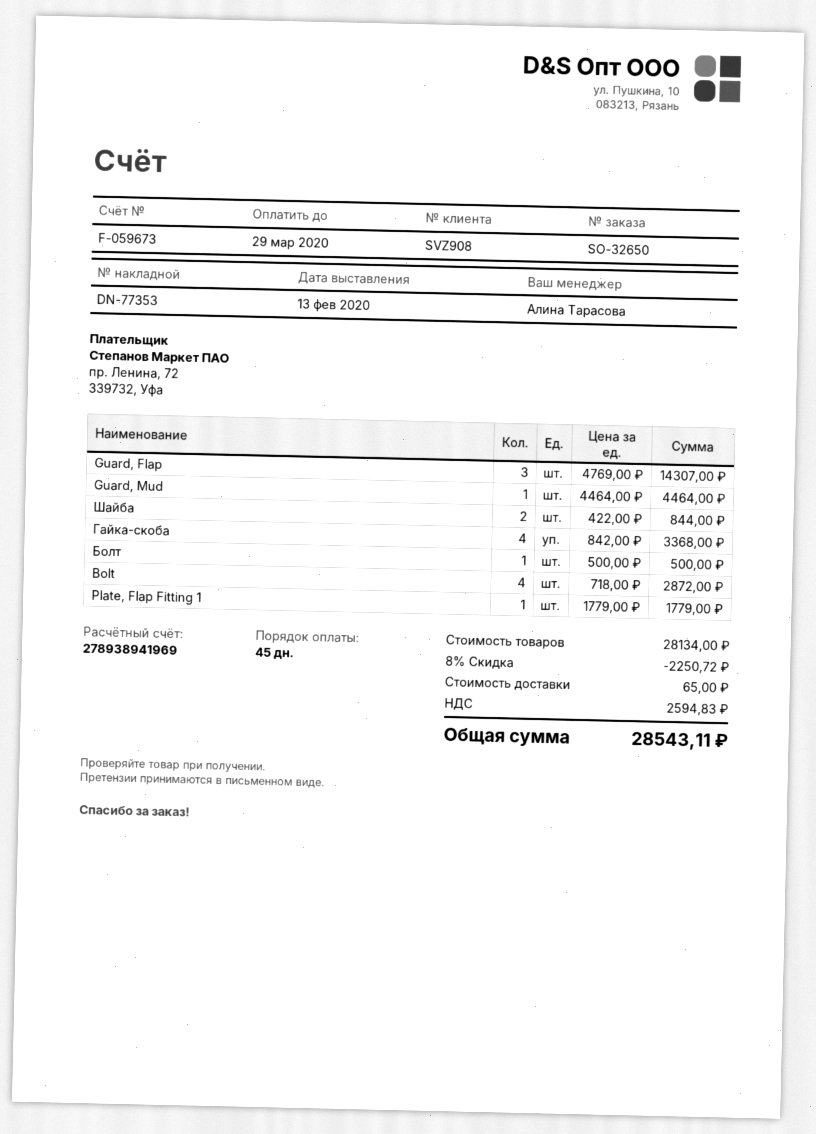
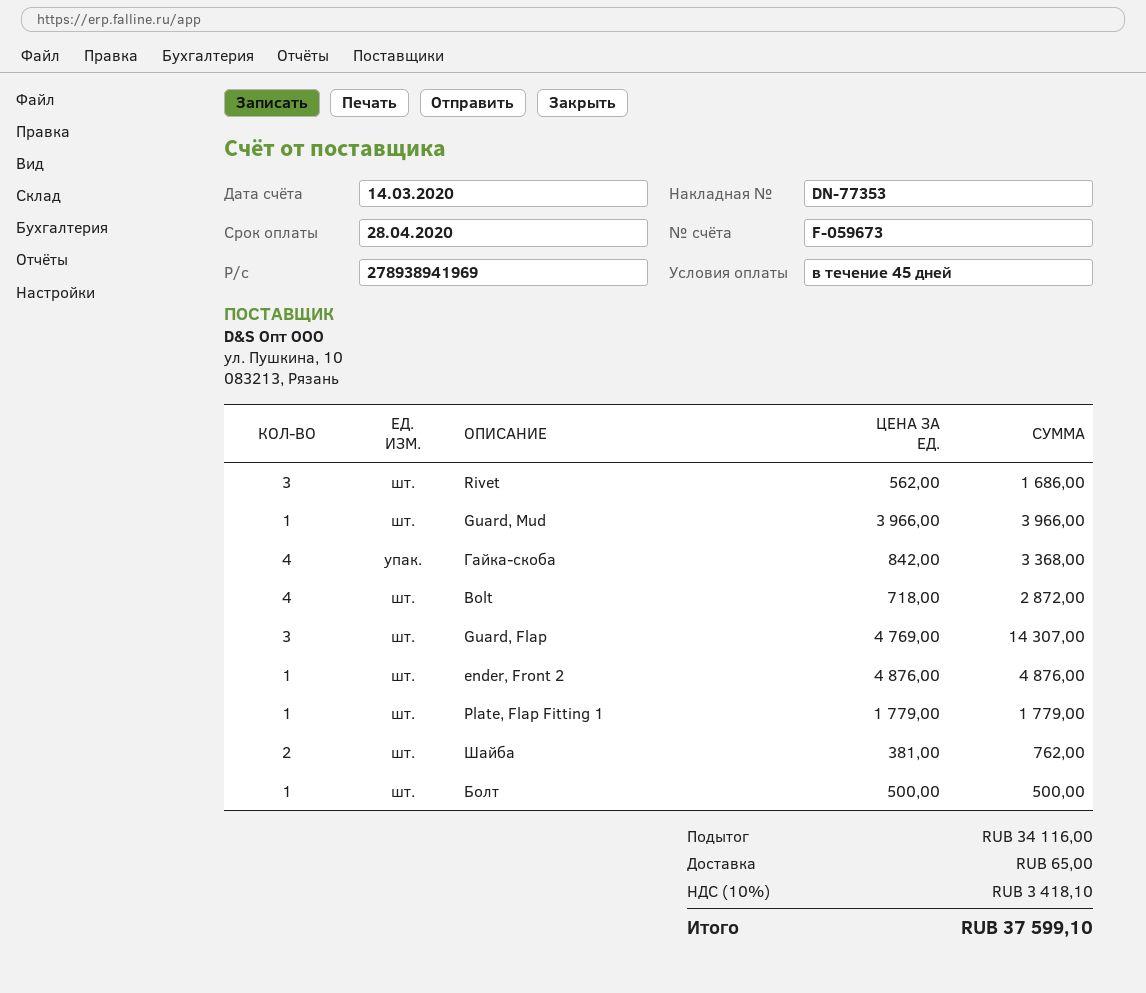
invoice date: 2020-02-13 -> 2020-03-14
due date: 2020-03-29 -> 2020-04-28
Guard, Mud: 1 x 4464.00 = 4464.00 -> 1 x 3966.00 = 3966.00
Шайба: 2 x 422.00 = 844.00 -> 2 x 381.00 = 762.00
Rivet: none -> 3 x 562.00 = 1686.00
ender, Front 2: none -> 1 x 4876.00 = 4876.00
subtotal: 28134.00 -> 34116.00
discount: 8% = 2250.72 -> none
tax: 2594.83 -> 3418.10
total: 28543.11 -> 37599.10

